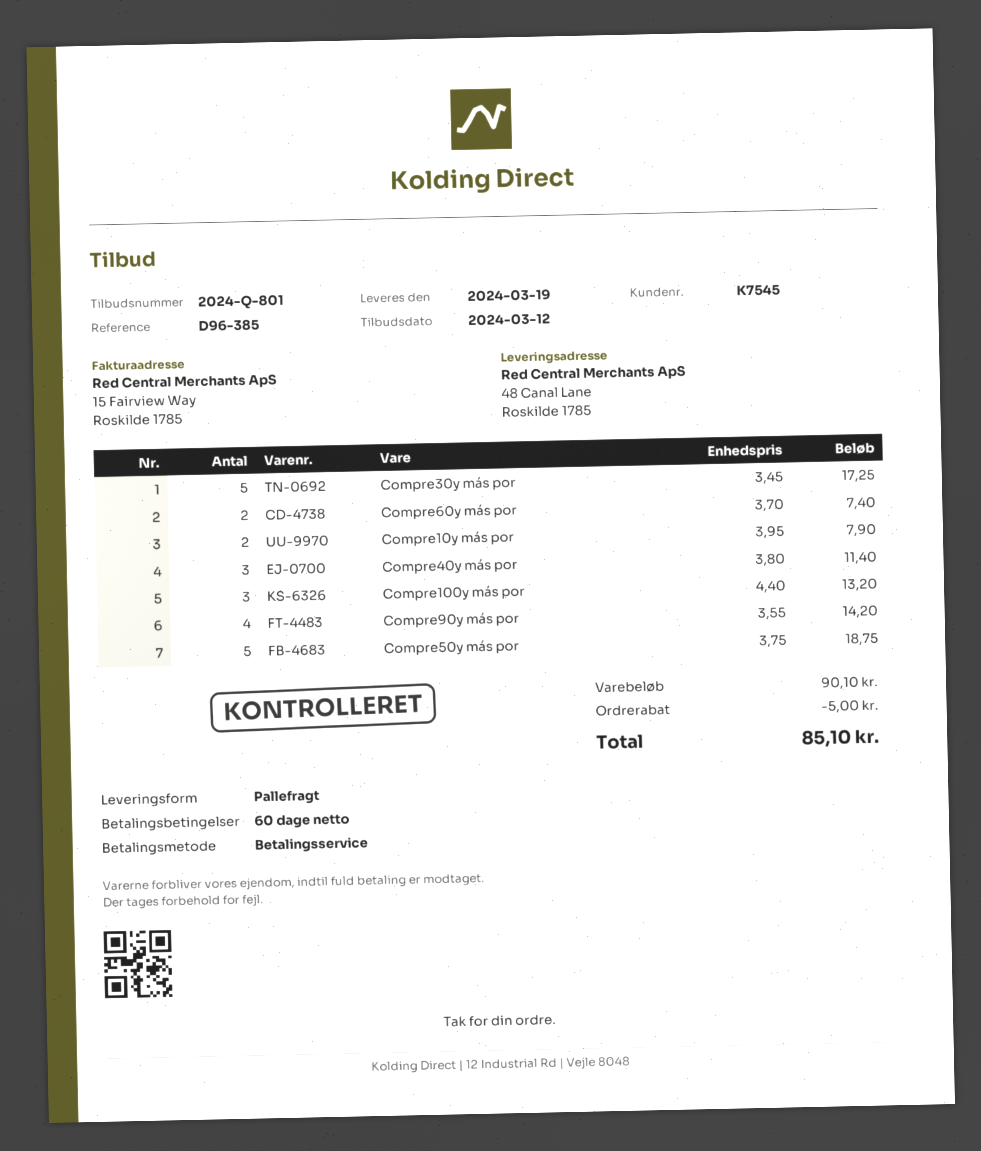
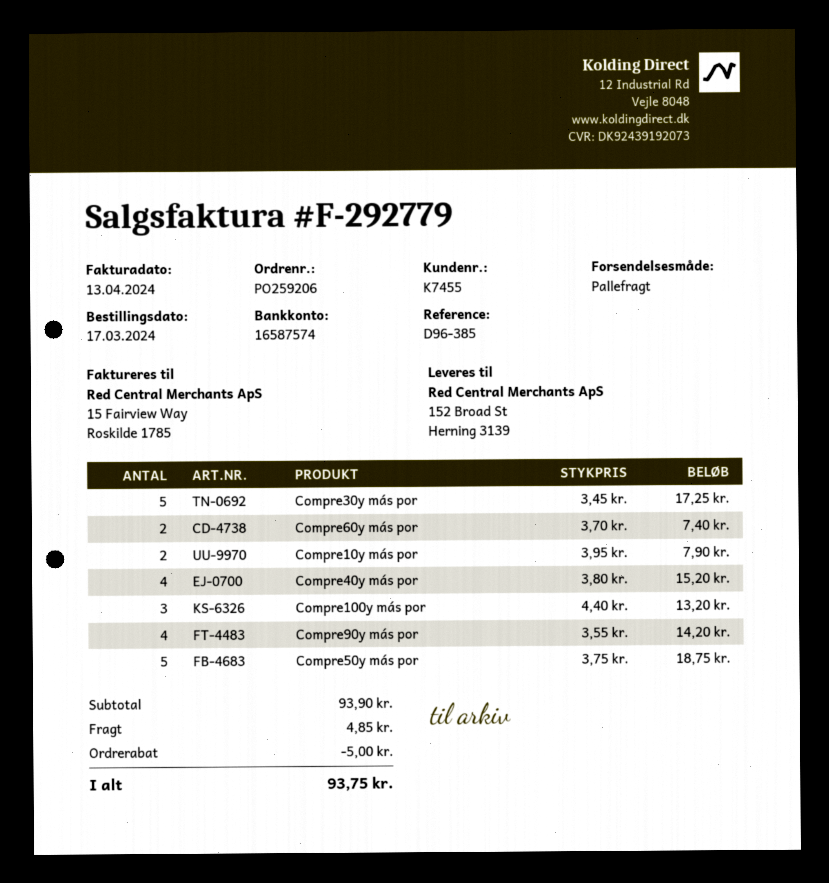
customer number: K7545 -> K7455
ship to: 48 Canal Lane, Roskilde 1785 -> 152 Broad St, Herning 3139
Compre40y más por: 3 x 3.80 = 11.40 -> 4 x 3.80 = 15.20
subtotal: 90.10 -> 93.90
shipping: none -> 4.85
total: 85.10 -> 93.75

